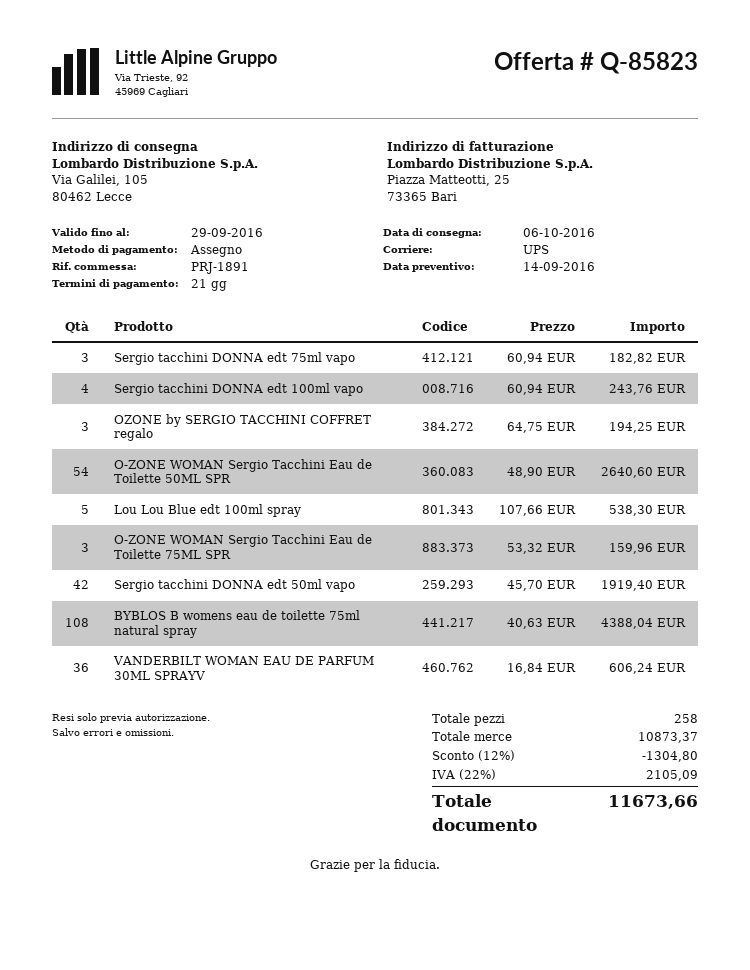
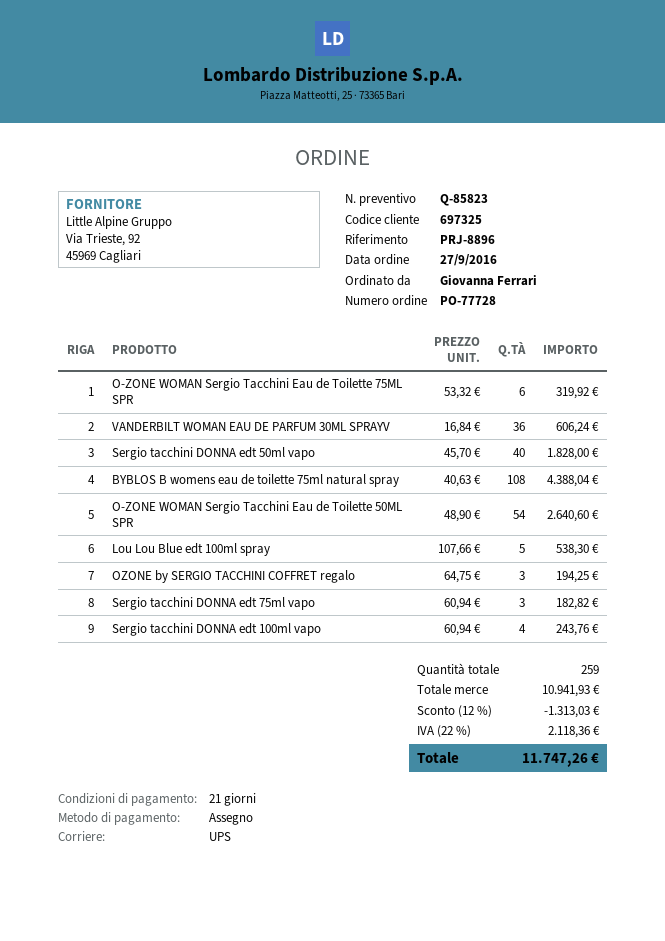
reference: PRJ-1891 -> PRJ-8896
O-ZONE WOMAN Sergio Tacchini Eau de Toilette 75ML SPR: 3 x 53.32 = 159.96 -> 6 x 53.32 = 319.92
Sergio tacchini DONNA edt 50ml vapo: 42 x 45.70 = 1919.40 -> 40 x 45.70 = 1828.00
total quantity: 258 -> 259
subtotal: 10873.37 -> 10941.93
discount: 12% = 1304.80 -> 12% = 1313.03
tax: 22% = 2105.09 -> 22% = 2118.36
total: 11673.66 -> 11747.26

